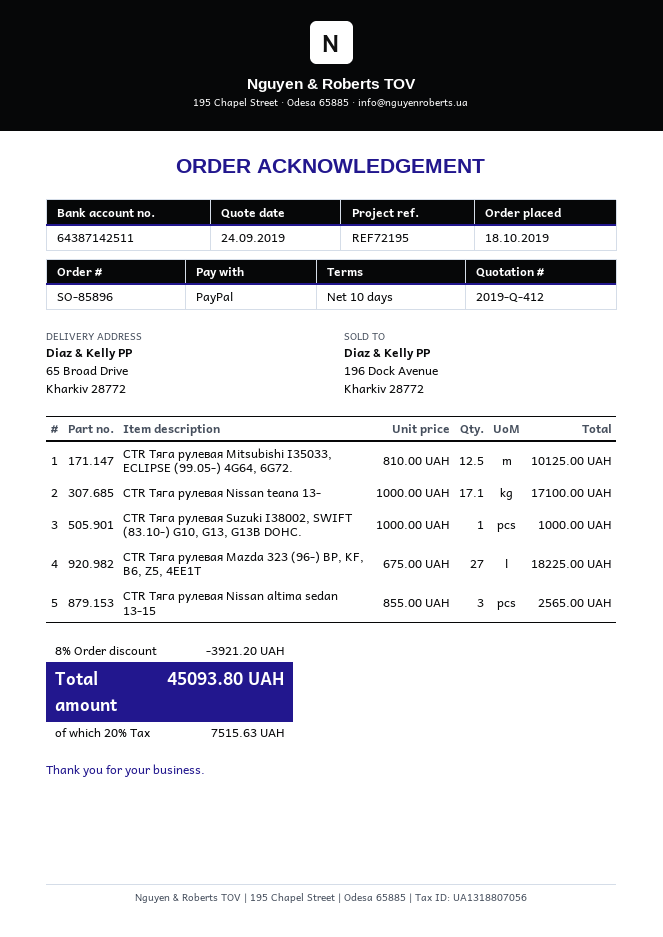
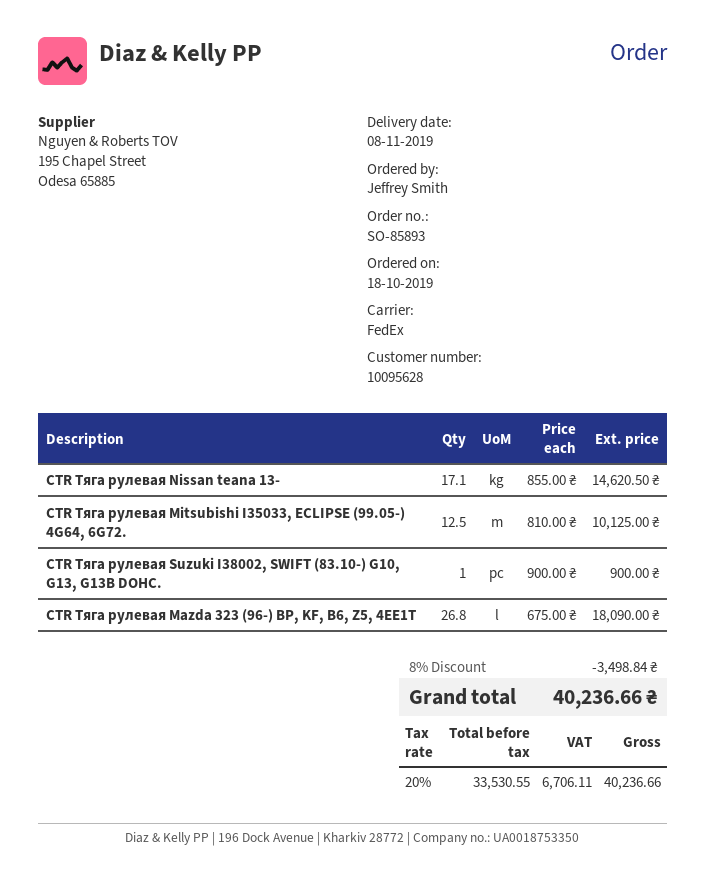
order number: SO-85896 -> SO-85893
CTR Тяга рулевая Nissan teana 13-: 17.1 x 1000.00 = 17100.00 -> 17.1 x 855.00 = 14620.50
CTR Тяга рулевая Suzuki I38002, SWIFT (83.10-) G10, G13, G13B DOHC.: 1 x 1000.00 = 1000.00 -> 1 x 900.00 = 900.00
CTR Тяга рулевая Mazda 323 (96-) BP, KF, B6, Z5, 4EE1T: 27 x 675.00 = 18225.00 -> 26.8 x 675.00 = 18090.00
CTR Тяга рулевая Nissan altima sedan 13-15: 3 x 855.00 = 2565.00 -> none
discount: 8% = 3921.20 -> 8% = 3498.84
tax: 20% = 7515.63 -> 20% = 6706.11
total: 45093.80 -> 40236.66

